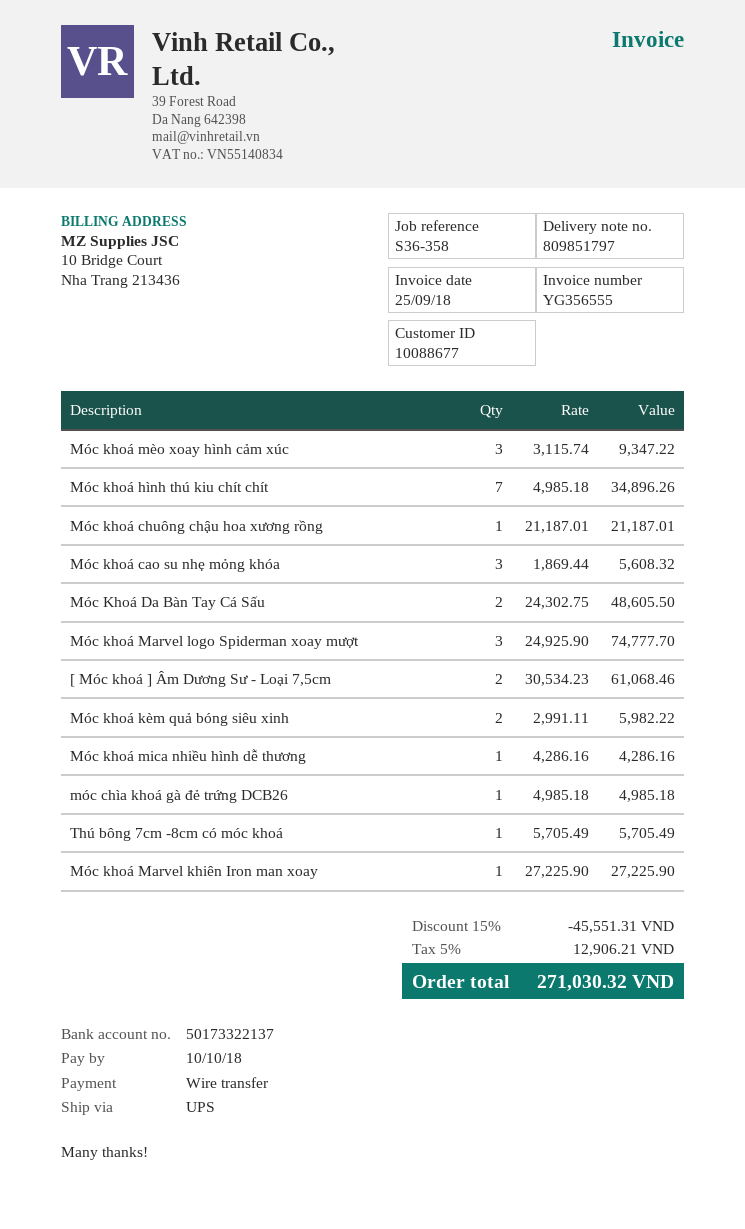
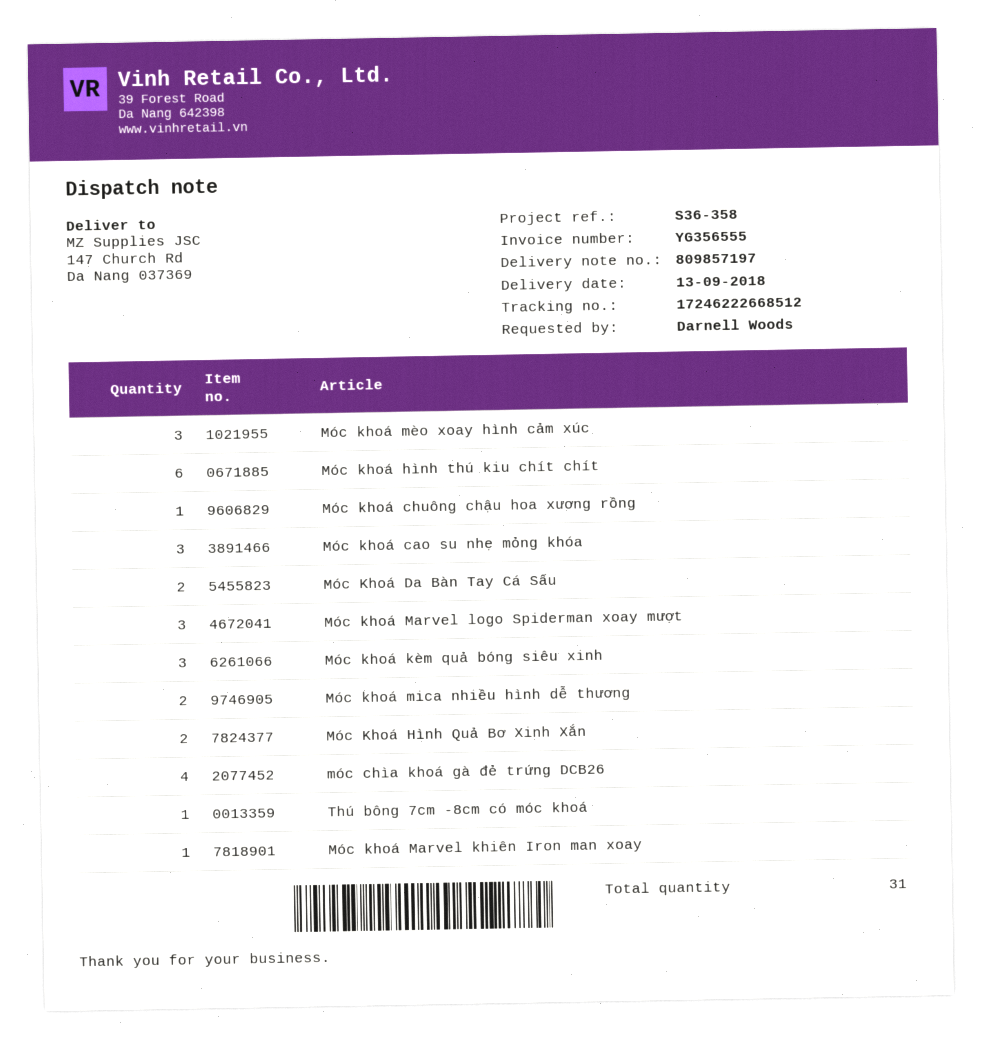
delivery note number: 809851797 -> 809857197
Móc khoá hình thú kiu chít chít: 7 -> 6
[ Móc khoá ] Âm Dương Sư - Loại 7,5cm: 2 -> none
Móc khoá kèm quả bóng siêu xinh: 2 -> 3
Móc khoá mica nhiều hình dễ thương: 1 -> 2
móc chìa khoá gà đẻ trứng DCB26: 1 -> 4
Móc Khoá Hình Quả Bơ Xinh Xắn: none -> 2

